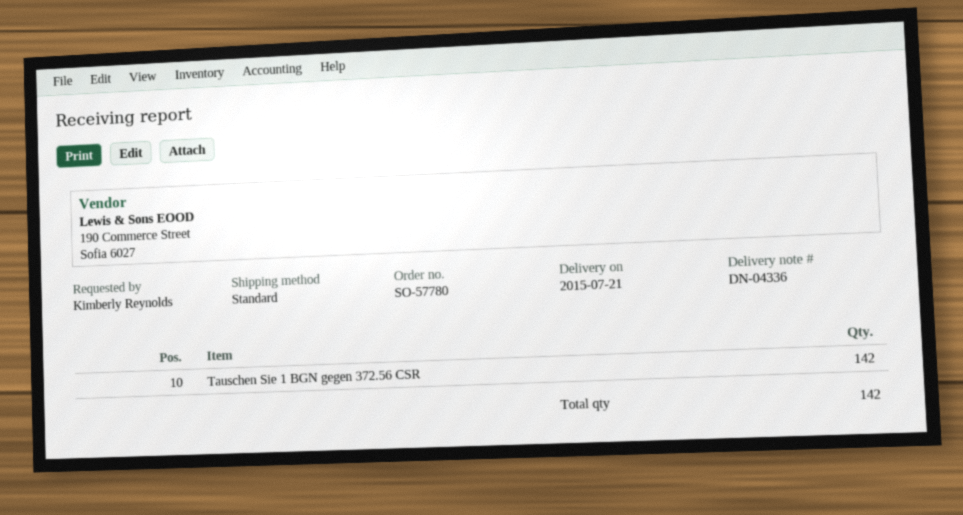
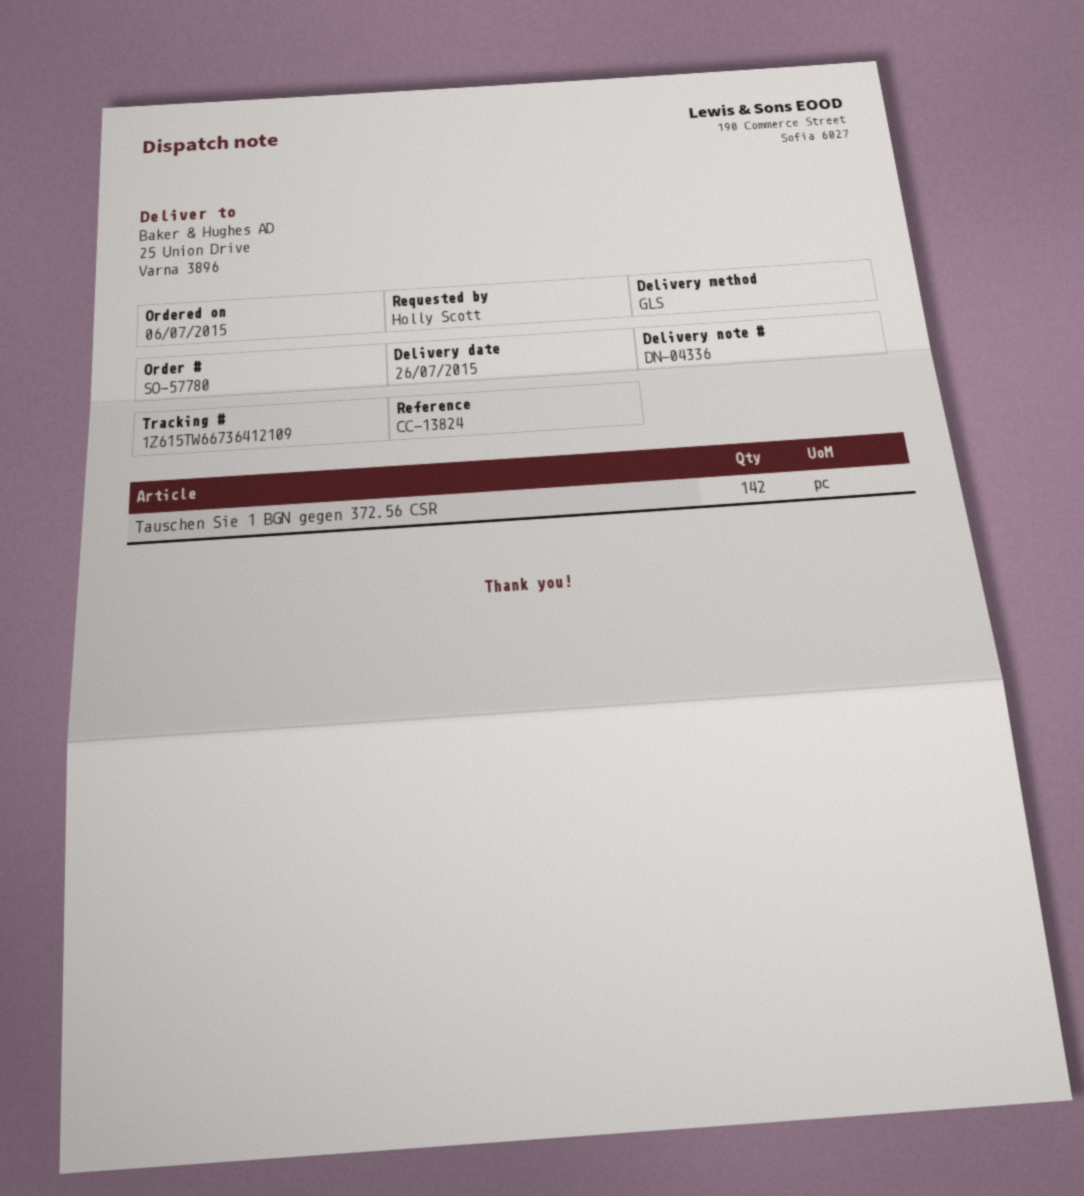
delivery date: 2015-07-21 -> 2015-07-26
ordered by: Kimberly Reynolds -> Holly Scott
shipping method: standard -> GLS

